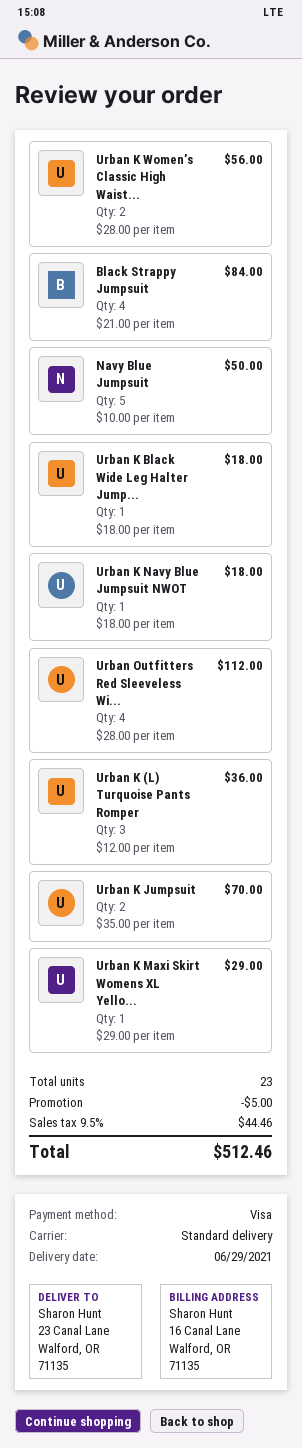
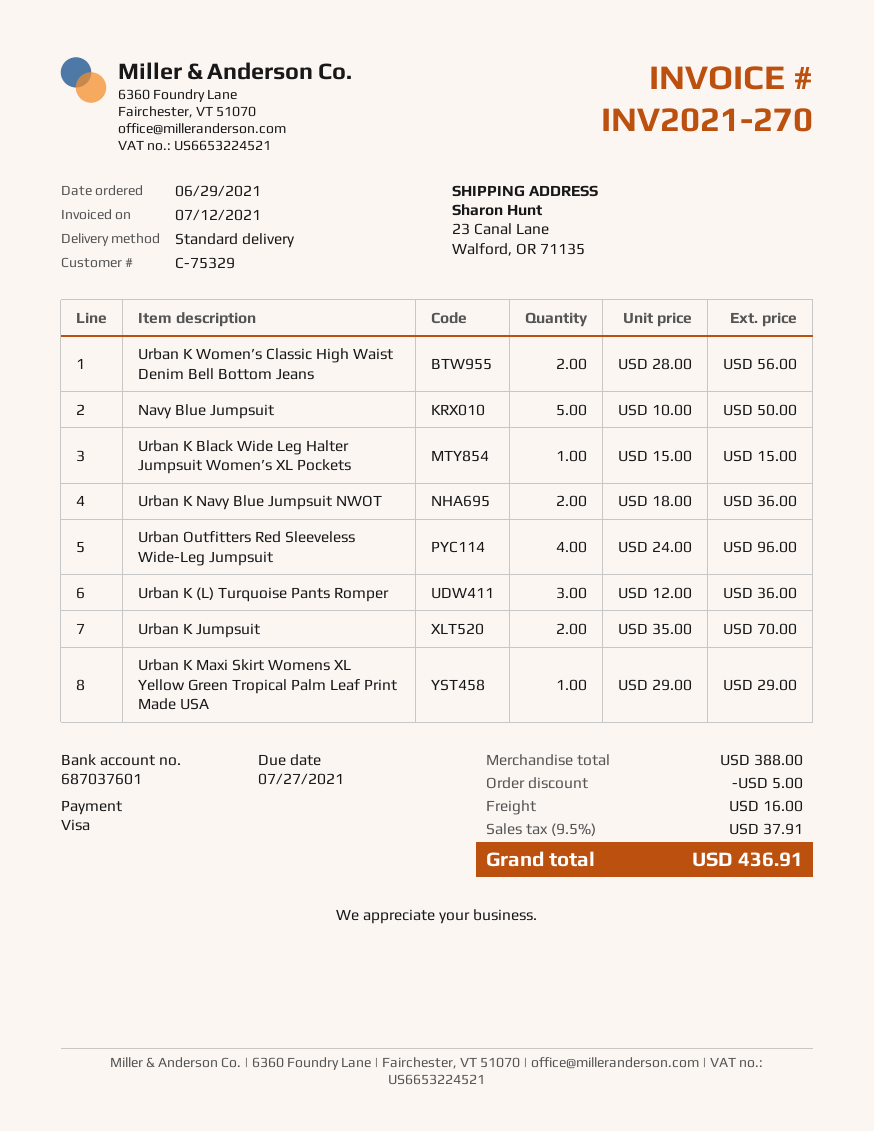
Black Strappy Jumpsuit: 4 x 21.00 = 84.00 -> none
Urban K Black Wide Leg Halter Jump...: 1 x 18.00 = 18.00 -> 1 x 15.00 = 15.00
Urban K Navy Blue Jumpsuit NWOT: 1 x 18.00 = 18.00 -> 2 x 18.00 = 36.00
Urban Outfitters Red Sleeveless Wi...: 4 x 28.00 = 112.00 -> 4 x 24.00 = 96.00
shipping: none -> 16.00
tax: 9.5% = 44.46 -> 9.5% = 37.91
total: 512.46 -> 436.91

